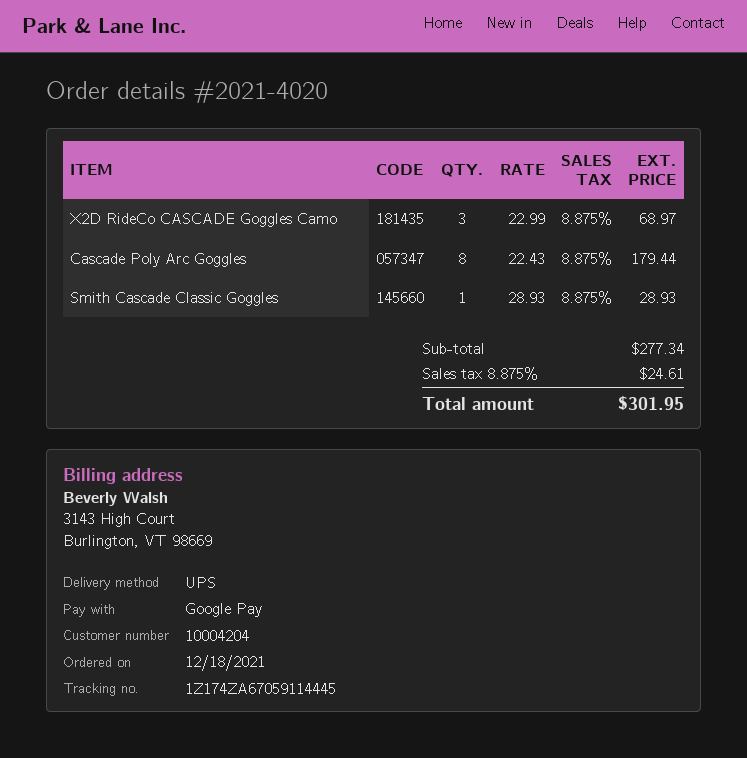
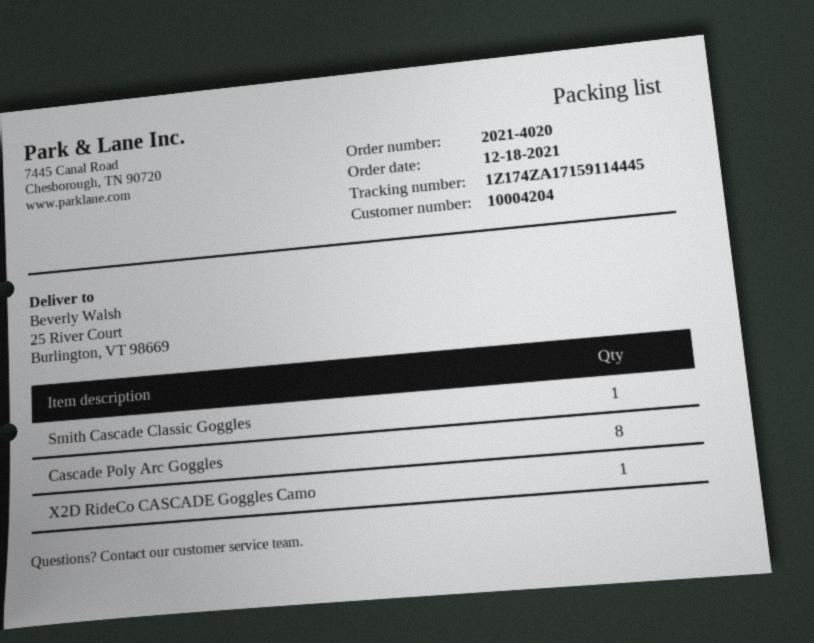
tracking number: 1Z174ZA67059114445 -> 1Z174ZA17159114445
X2D RideCo CASCADE Goggles Camo: 3 -> 1

